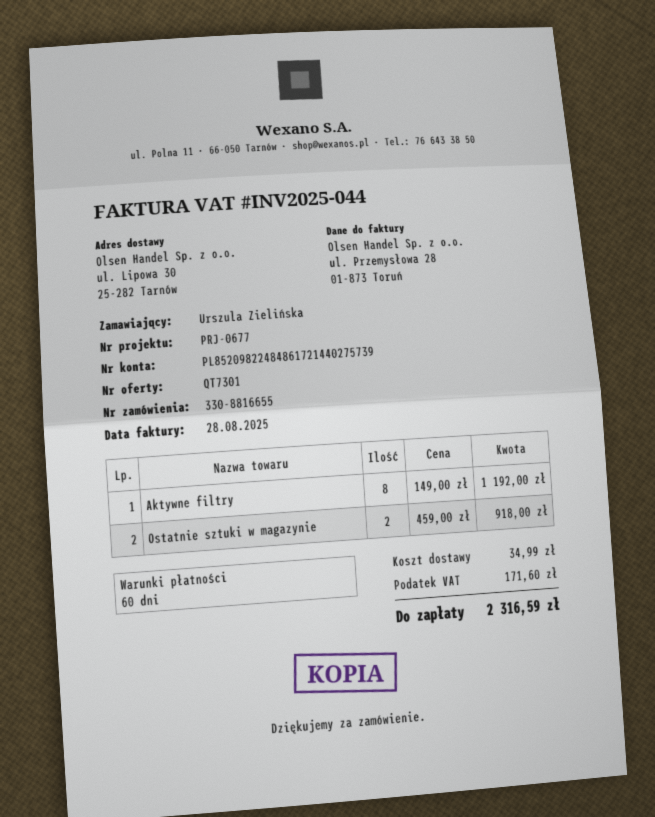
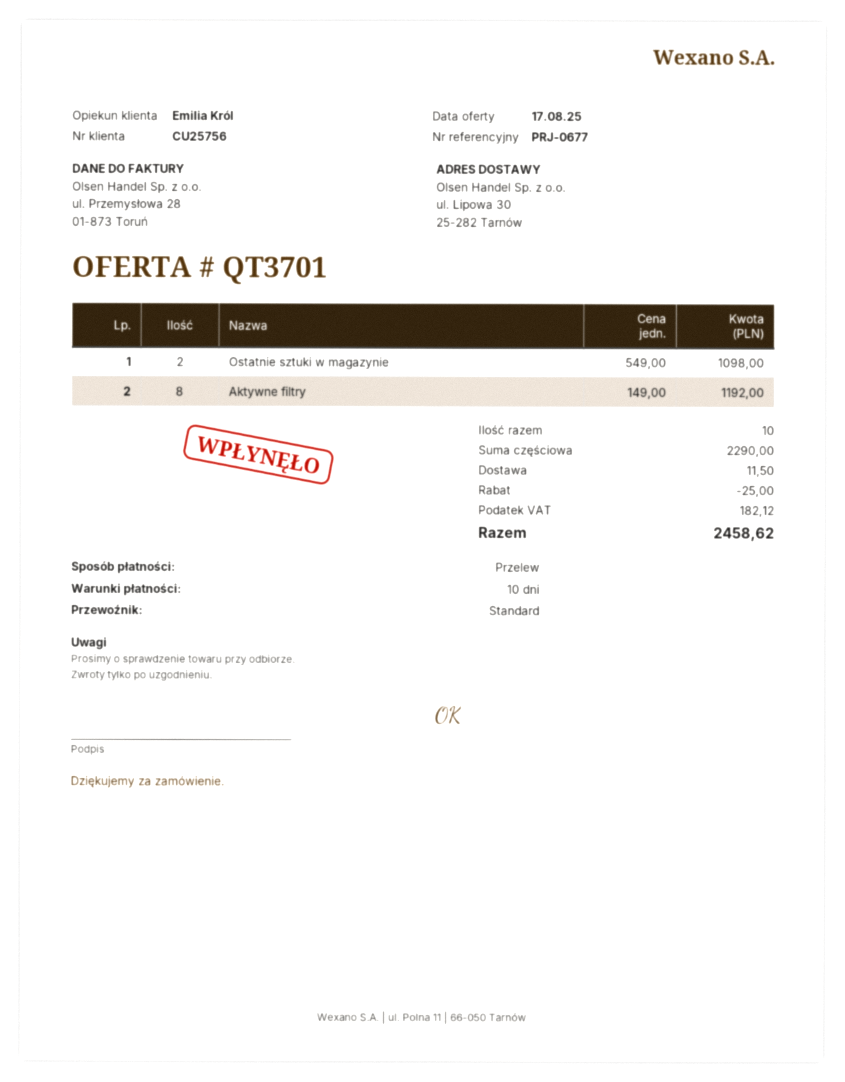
quote number: QT7301 -> QT3701
payment terms: 60 days -> 10 days
Ostatnie sztuki w magazynie: 2 x 459.00 = 918.00 -> 2 x 549.00 = 1098.00
discount: none -> 25.00
shipping: 34.99 -> 11.50
tax: 171.60 -> 182.12
total: 2316.59 -> 2458.62

